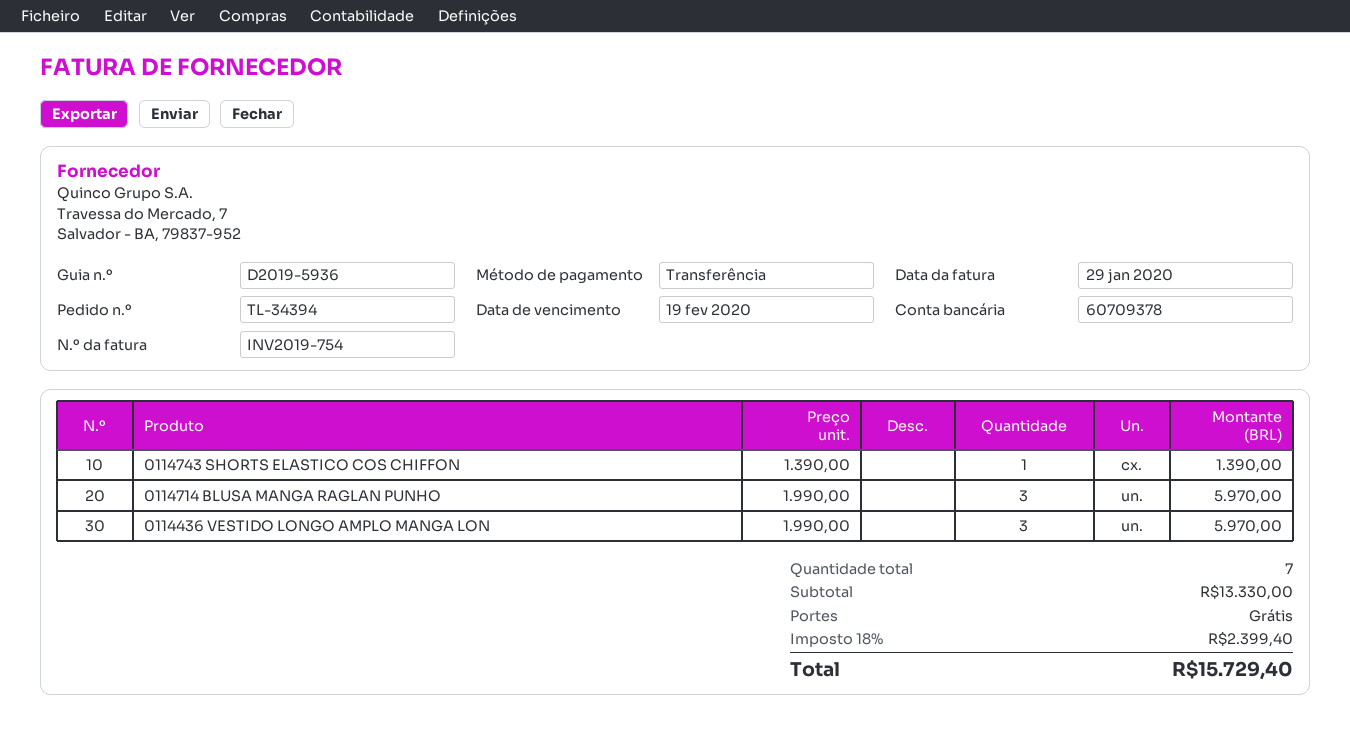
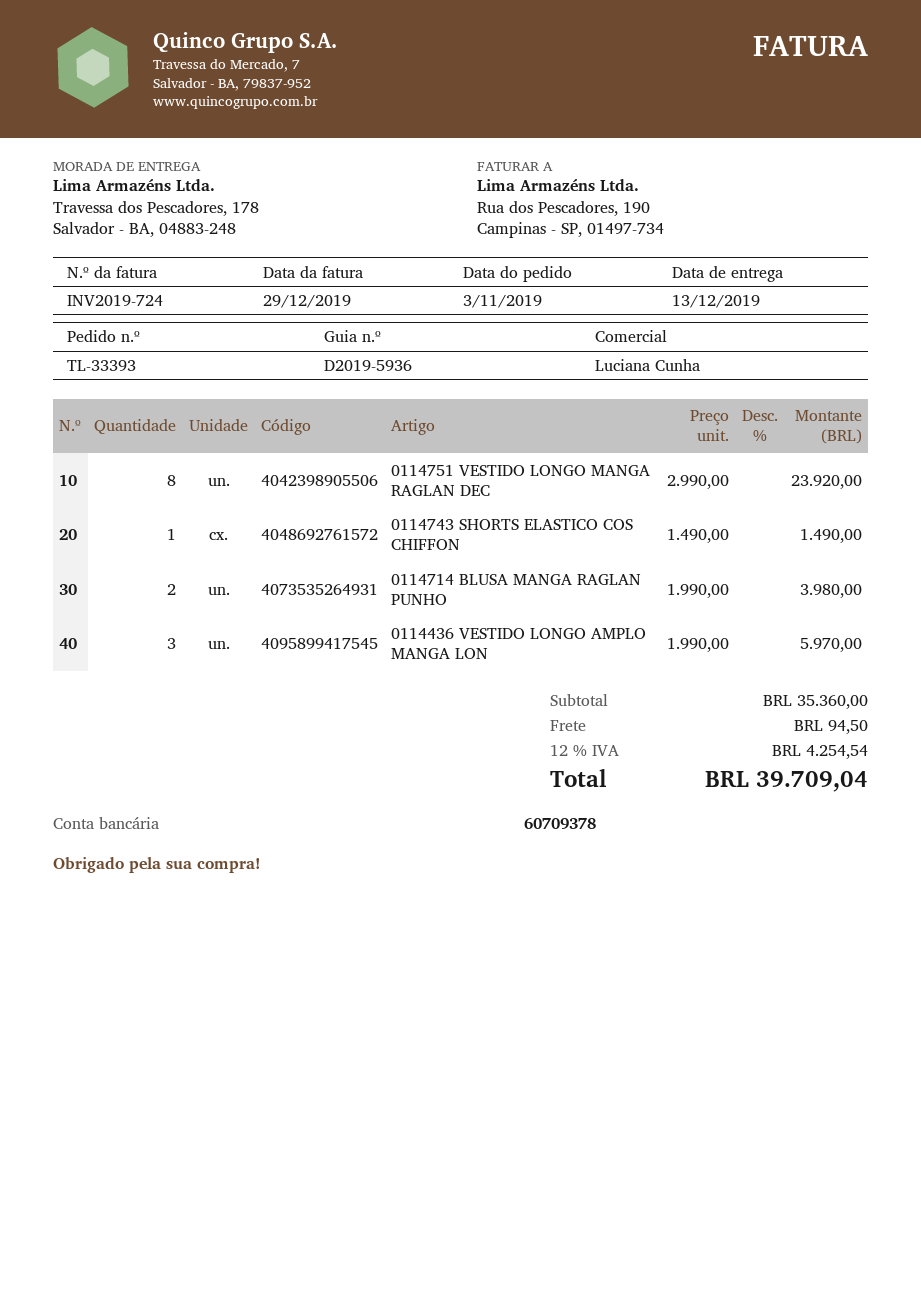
order number: TL-34394 -> TL-33393
invoice number: INV2019-754 -> INV2019-724
invoice date: 2020-01-29 -> 2019-12-29
0114743 SHORTS ELASTICO COS CHIFFON: 1 x 1390.00 = 1390.00 -> 1 x 1490.00 = 1490.00
0114714 BLUSA MANGA RAGLAN PUNHO: 3 x 1990.00 = 5970.00 -> 2 x 1990.00 = 3980.00
0114751 VESTIDO LONGO MANGA RAGLAN DEC: none -> 8 x 2990.00 = 23920.00
subtotal: 13330.00 -> 35360.00
shipping: 0.00 -> 94.50
tax: 18% = 2399.40 -> 12% = 4254.54
total: 15729.40 -> 39709.04

